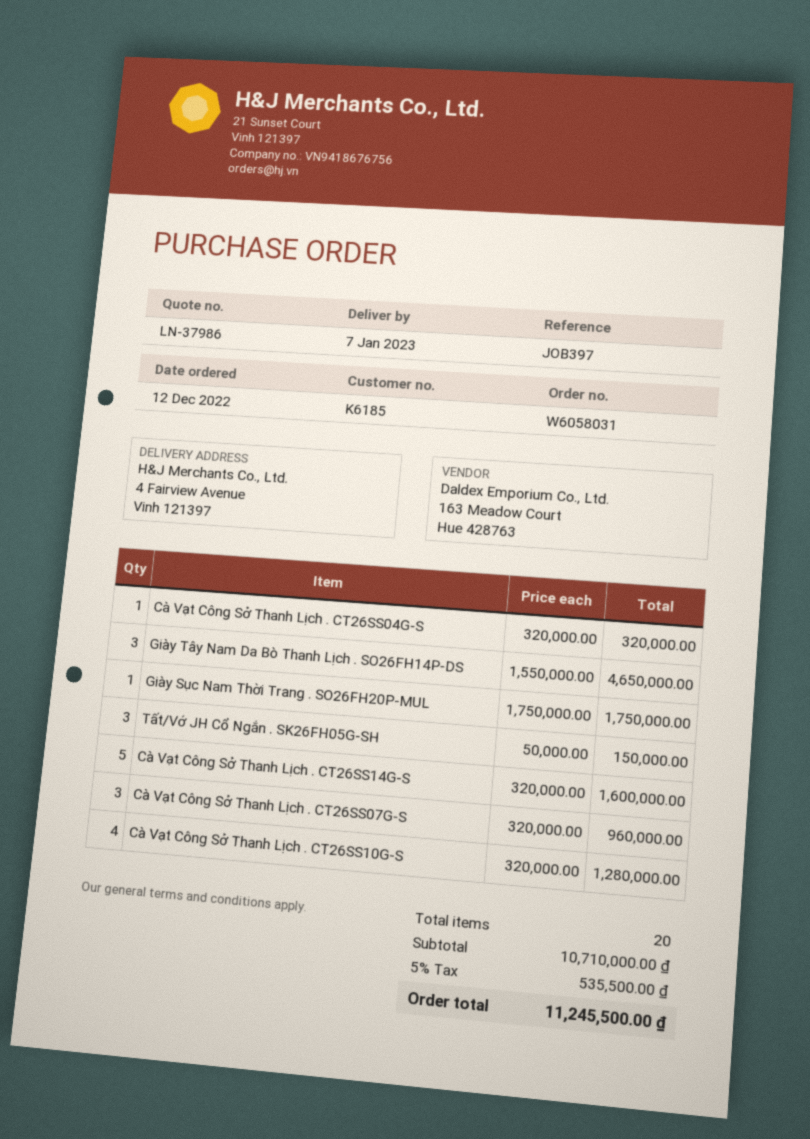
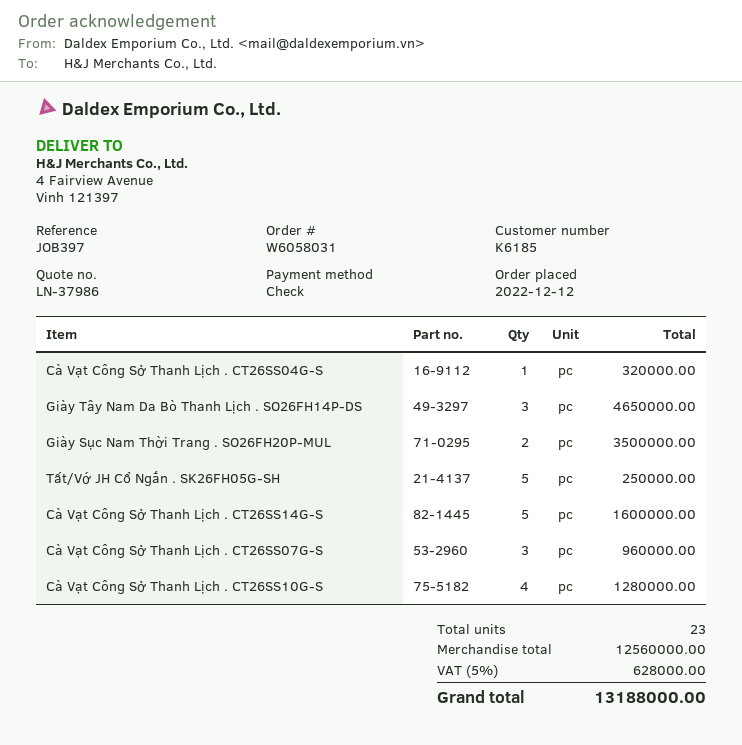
Giày Sục Nam Thời Trang . SO26FH20P-MUL: 1 for 1750000.00 -> 2 for 3500000.00
Tất/Vớ JH Cổ Ngắn . SK26FH05G-SH: 3 for 150000.00 -> 5 for 250000.00
total quantity: 20 -> 23
subtotal: 10710000.00 -> 12560000.00
tax: 5% = 535500.00 -> 5% = 628000.00
total: 11245500.00 -> 13188000.00

